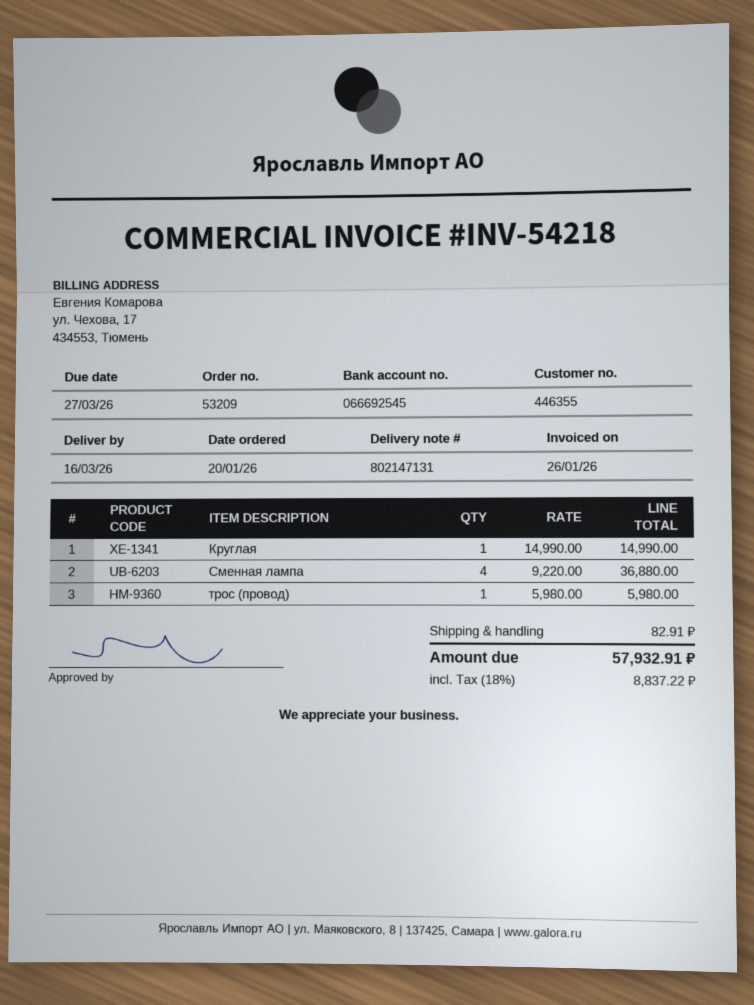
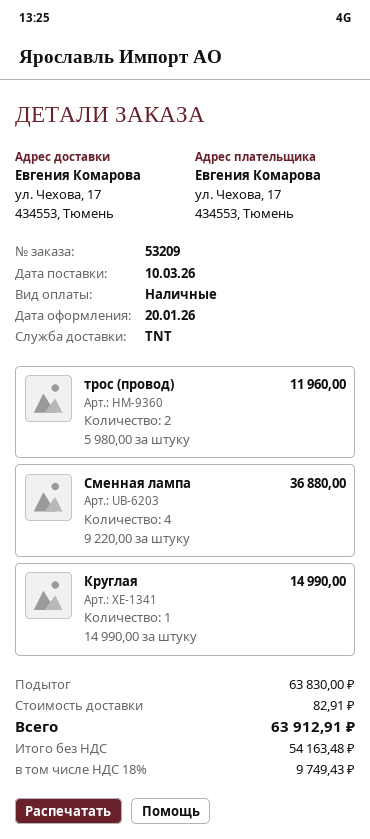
delivery date: 2026-03-16 -> 2026-03-10
трос (провод): 1 x 5980.00 = 5980.00 -> 2 x 5980.00 = 11960.00
tax: 18% = 8837.22 -> 18% = 9749.43
total: 57932.91 -> 63912.91

